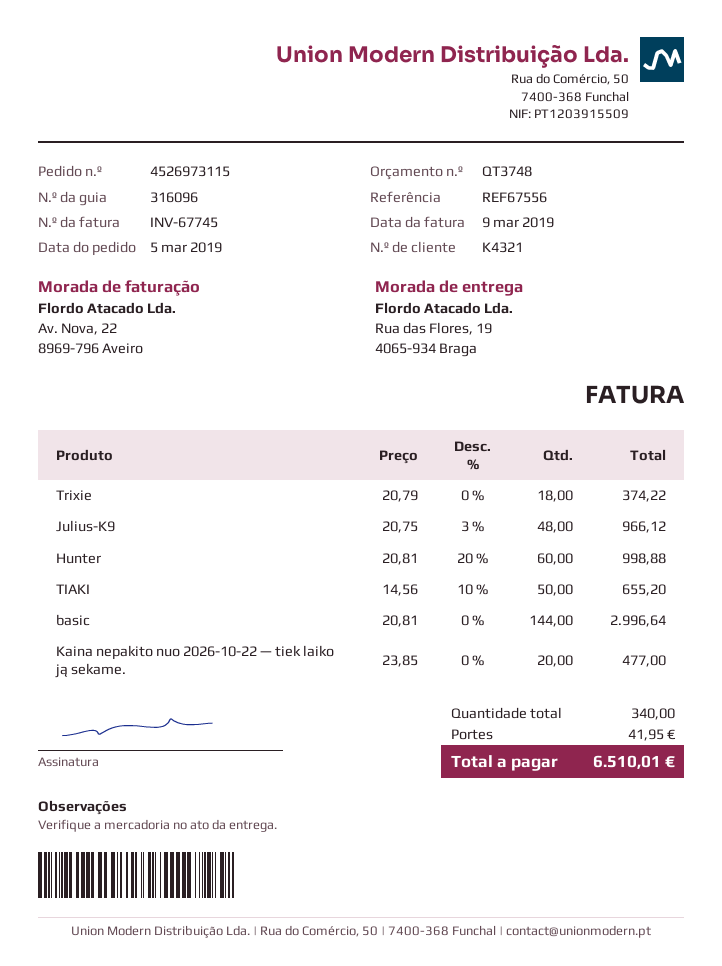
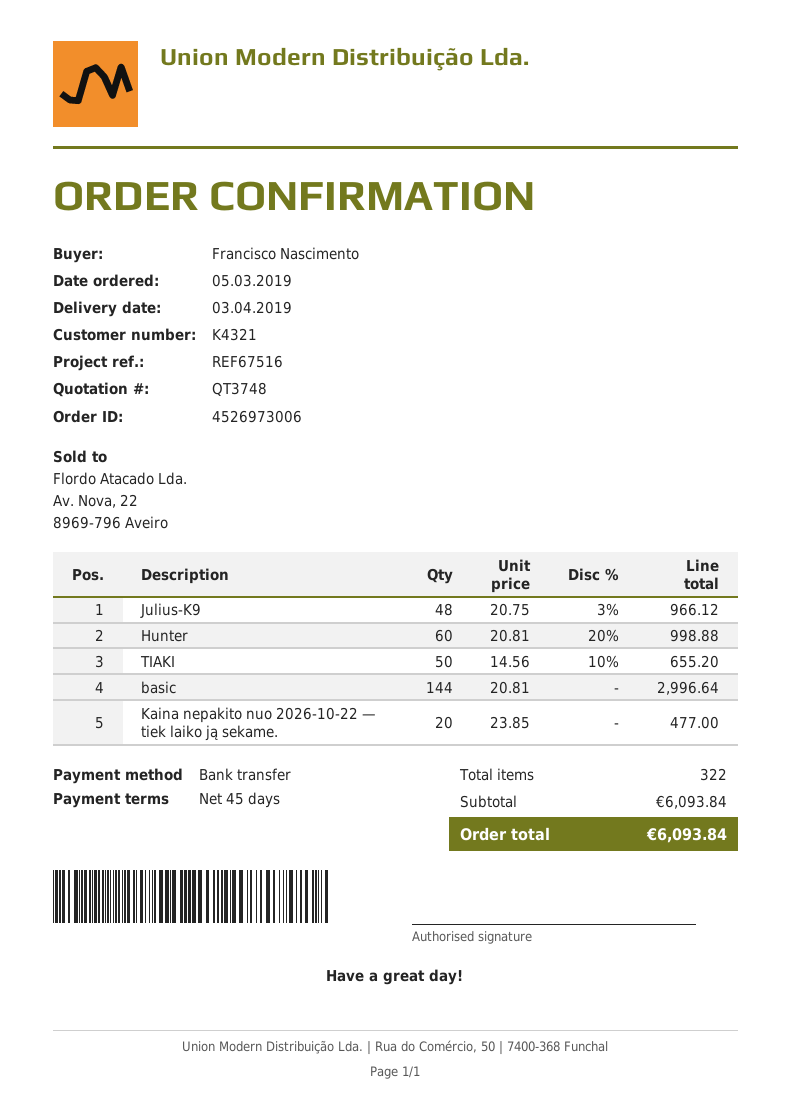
order number: 4526973115 -> 4526973006
reference: REF67556 -> REF67516
Trixie: 18 x 20.79 = 374.22 -> none
total quantity: 340 -> 322
shipping: 41.95 -> none
total: 6510.01 -> 6093.84

